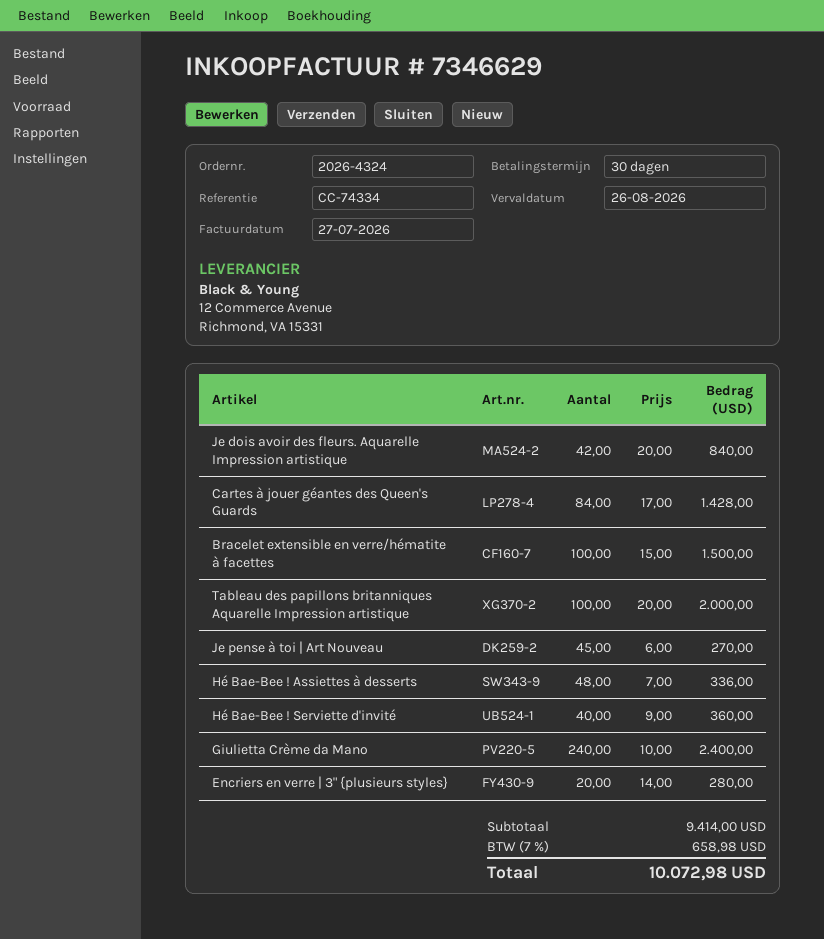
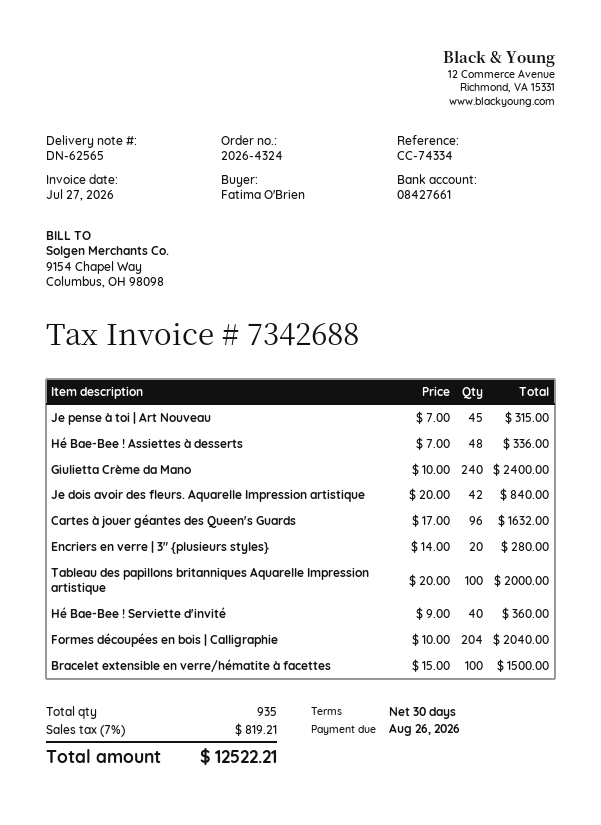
invoice number: 7346629 -> 7342688
Cartes à jouer géantes des Queen's Guards: 84 x 17.00 = 1428.00 -> 96 x 17.00 = 1632.00
Je pense à toi | Art Nouveau: 45 x 6.00 = 270.00 -> 45 x 7.00 = 315.00
Formes découpées en bois | Calligraphie: none -> 204 x 10.00 = 2040.00
tax: 7% = 658.98 -> 7% = 819.21
total: 10072.98 -> 12522.21

